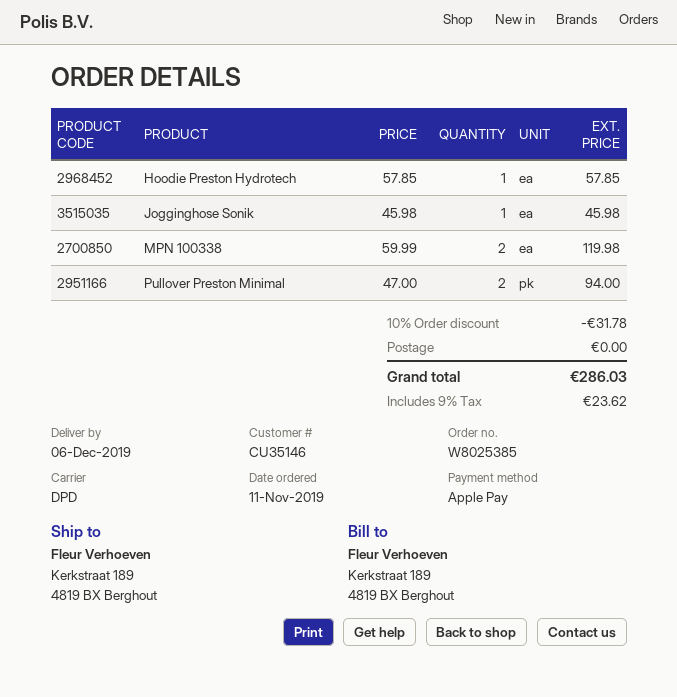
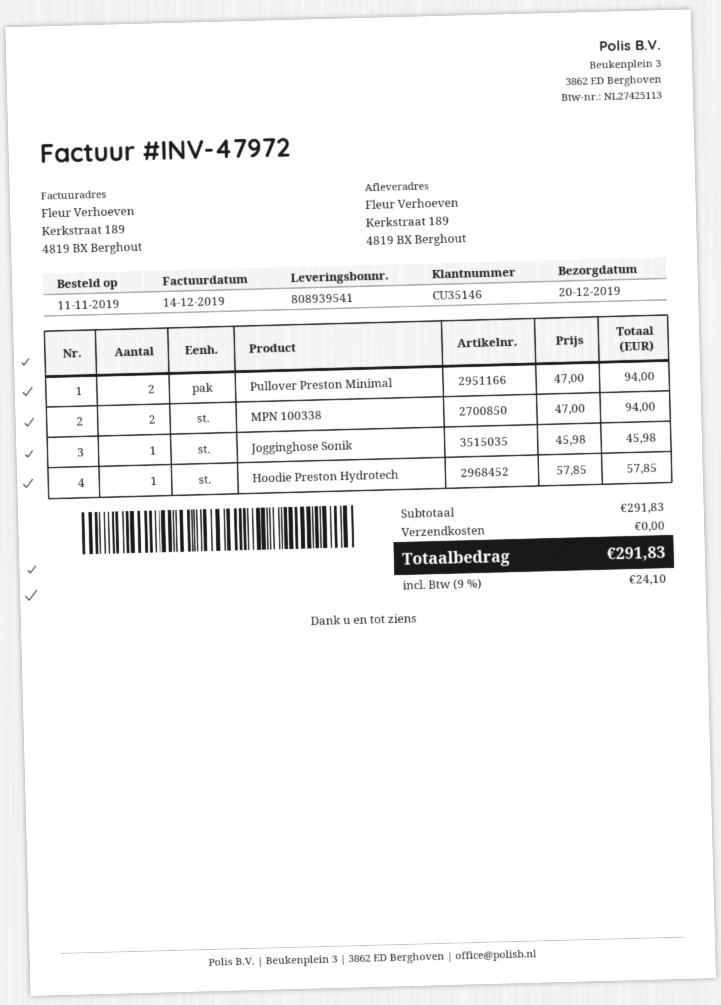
delivery date: 2019-12-06 -> 2019-12-20
MPN 100338: 2 x 59.99 = 119.98 -> 2 x 47.00 = 94.00
discount: 10% = 31.78 -> none
tax: 9% = 23.62 -> 9% = 24.10
total: 286.03 -> 291.83

